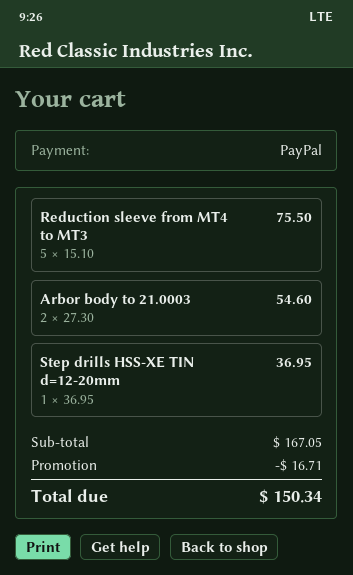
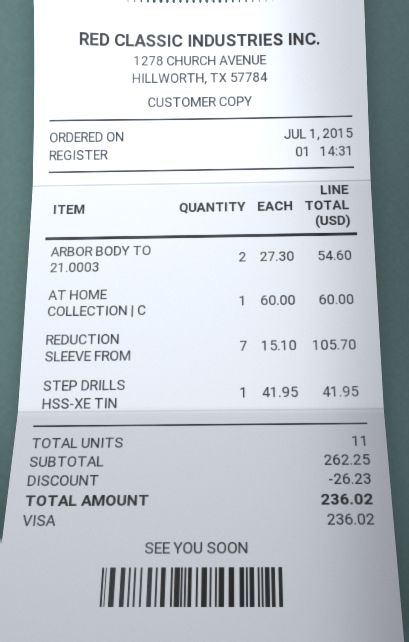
payment method: PayPal -> Visa
Reduction sleeve from MT4 to MT3: 5 x 15.10 = 75.50 -> 7 x 15.10 = 105.70
Step drills HSS-XE TIN d=12-20mm: 1 x 36.95 = 36.95 -> 1 x 41.95 = 41.95
AT HOME COLLECTION | C: none -> 1 x 60.00 = 60.00
subtotal: 167.05 -> 262.25
discount: 16.71 -> 26.23
total: 150.34 -> 236.02

